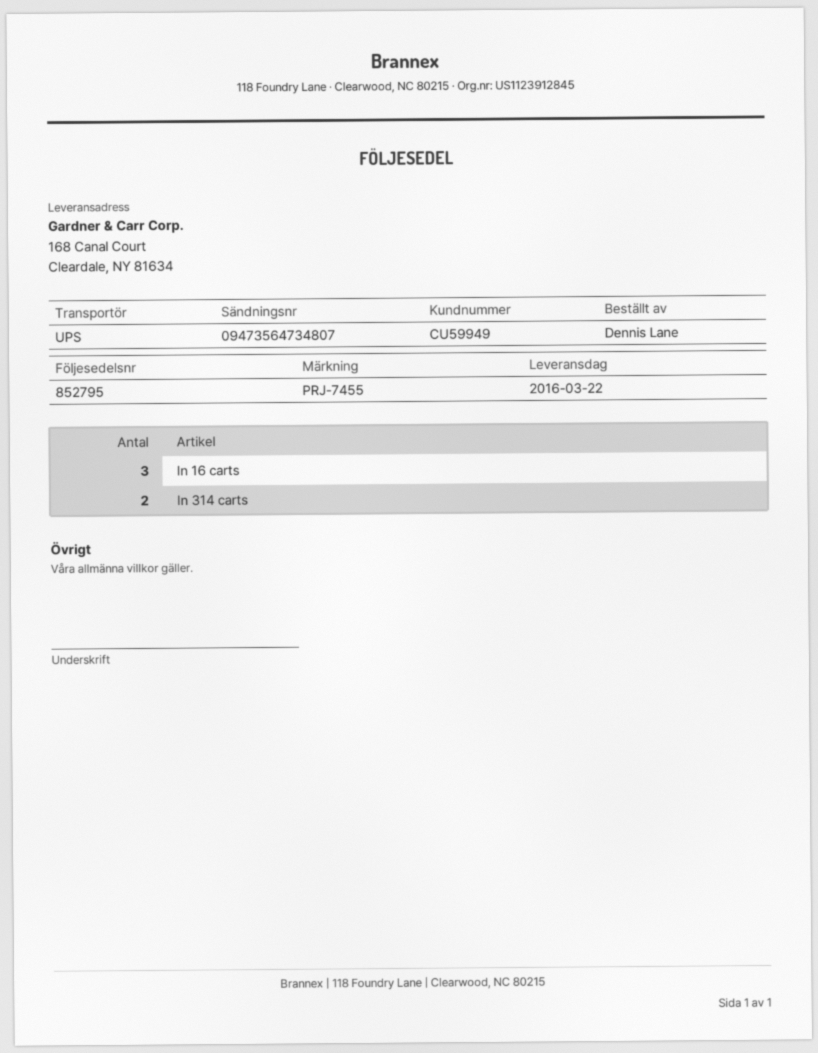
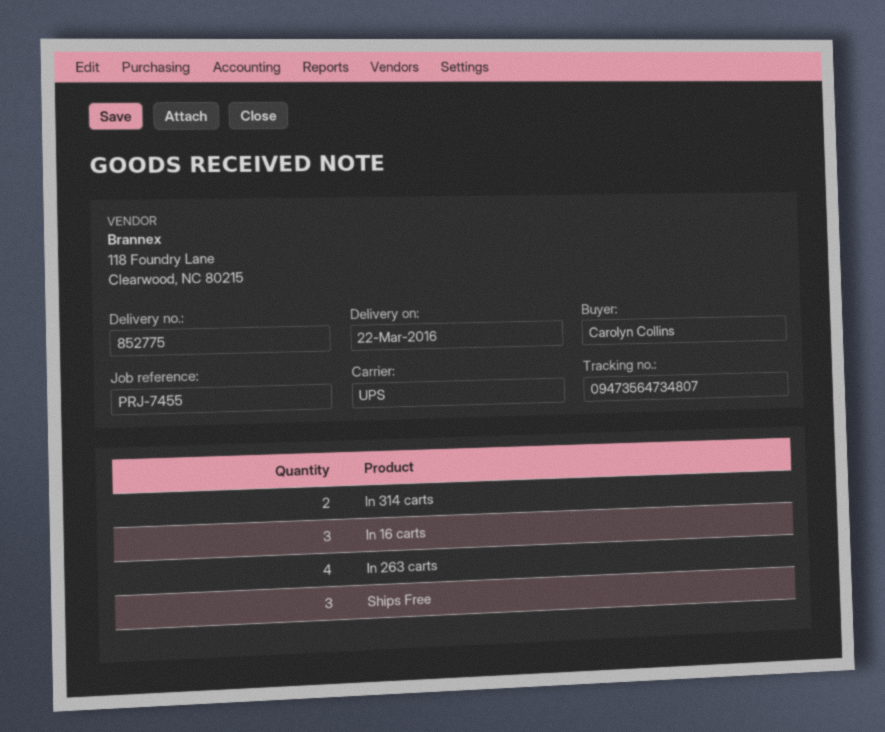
delivery note number: 852795 -> 852775
ordered by: Dennis Lane -> Carolyn Collins
In 263 carts: none -> 4
Ships Free: none -> 3

